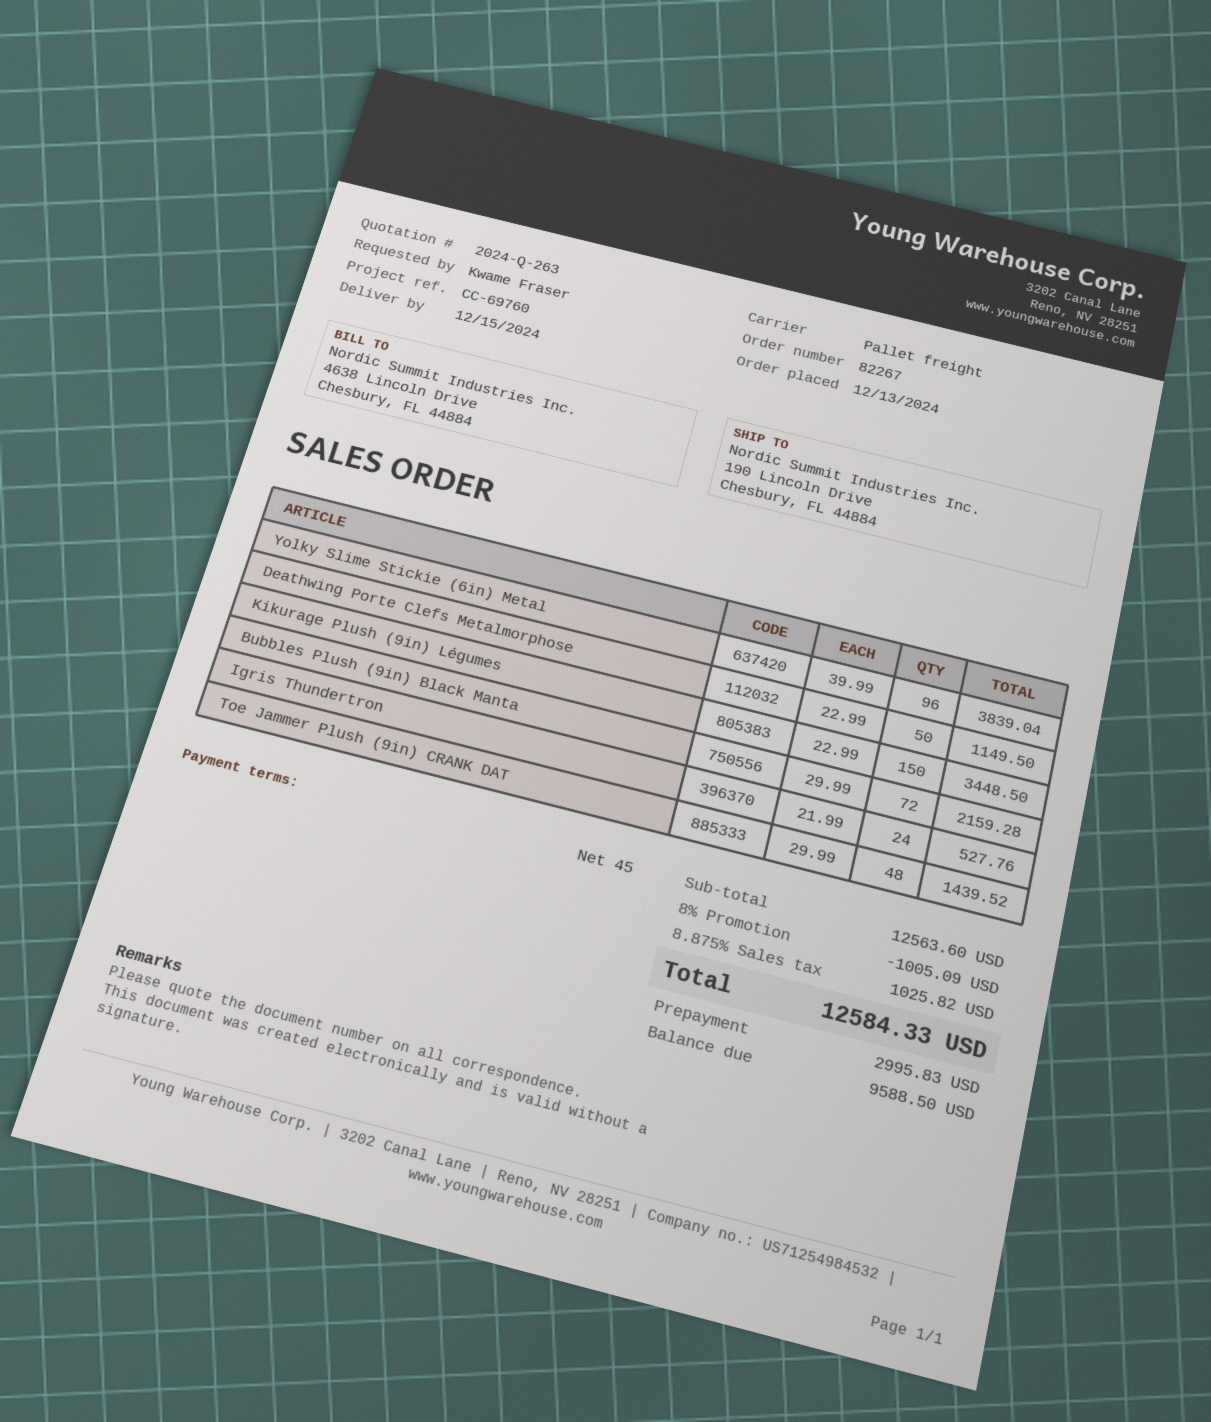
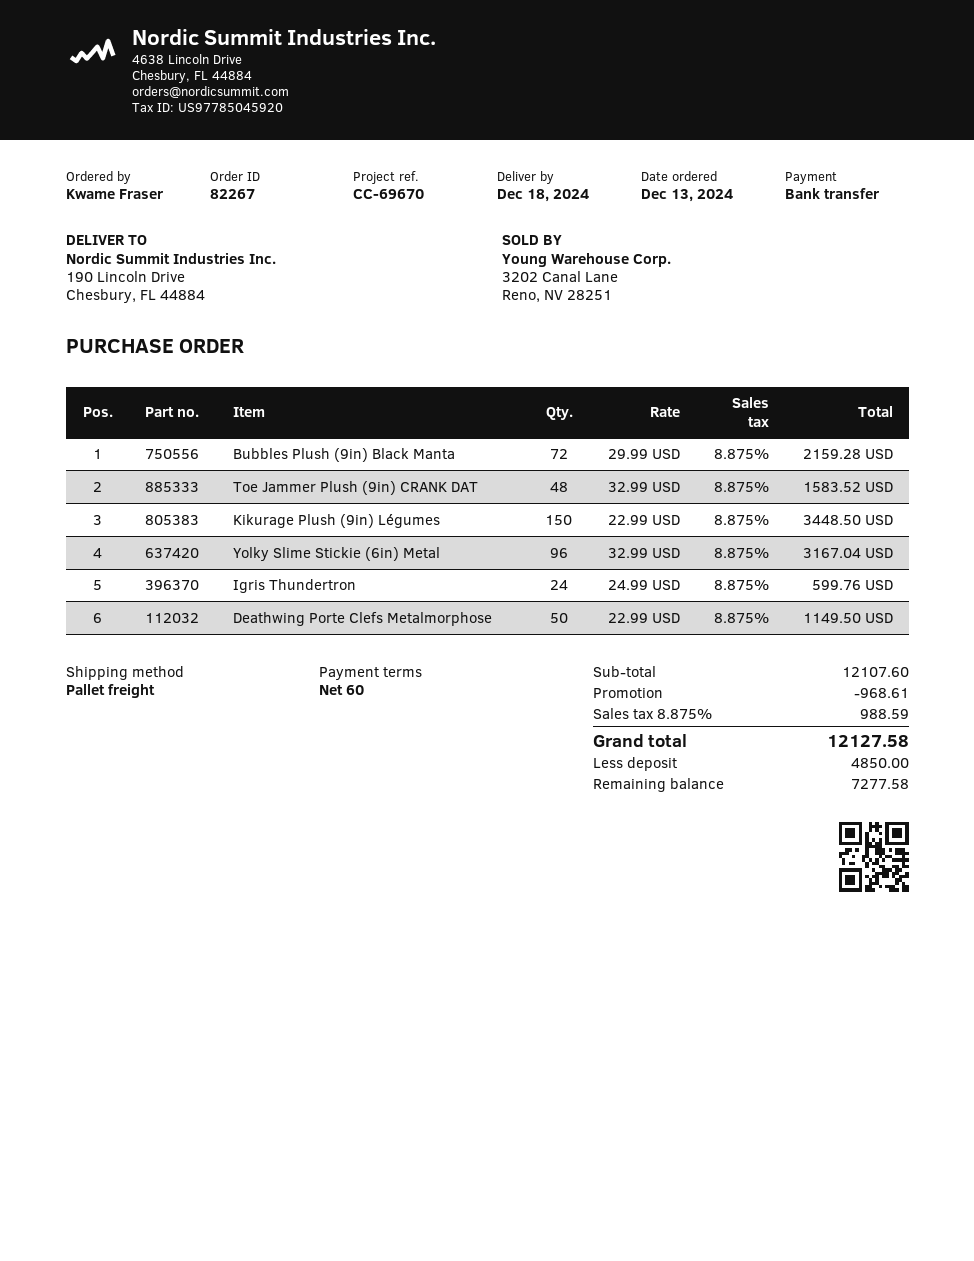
delivery date: 2024-12-15 -> 2024-12-18
payment terms: 45 days -> 60 days
reference: CC-69760 -> CC-69670
Yolky Slime Stickie (6in) Metal: 96 x 39.99 = 3839.04 -> 96 x 32.99 = 3167.04
Igris Thundertron: 24 x 21.99 = 527.76 -> 24 x 24.99 = 599.76
Toe Jammer Plush (9in) CRANK DAT: 48 x 29.99 = 1439.52 -> 48 x 32.99 = 1583.52
subtotal: 12563.60 -> 12107.60
discount: 1005.09 -> 968.61
tax: 8.875% = 1025.82 -> 8.875% = 988.59
total: 12584.33 -> 12127.58
deposit: 2995.83 -> 4850.00
balance: 9588.50 -> 7277.58

